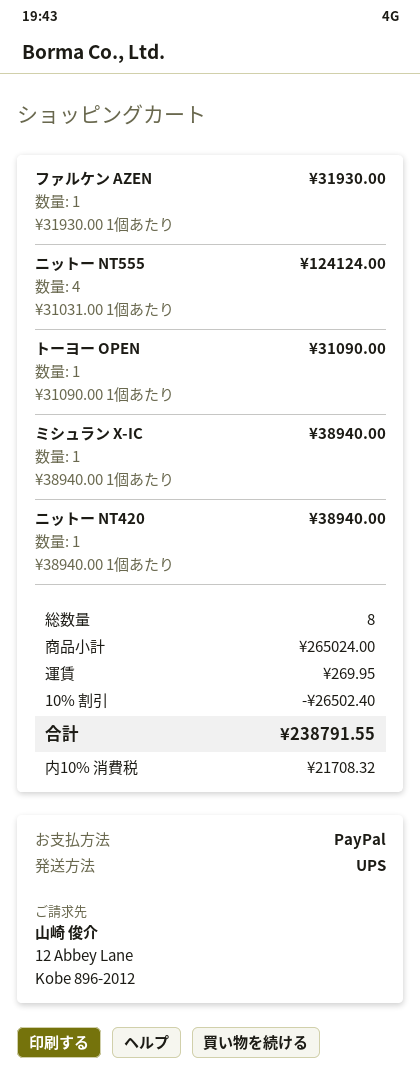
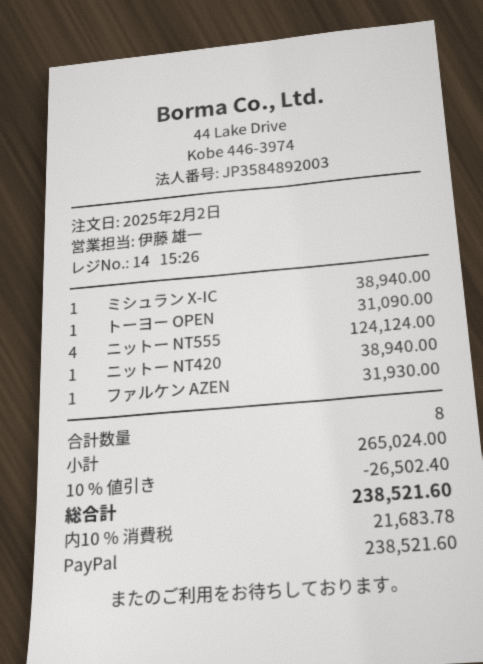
shipping: 269.95 -> none
tax: 10% = 21708.32 -> 10% = 21683.78
total: 238791.55 -> 238521.60

